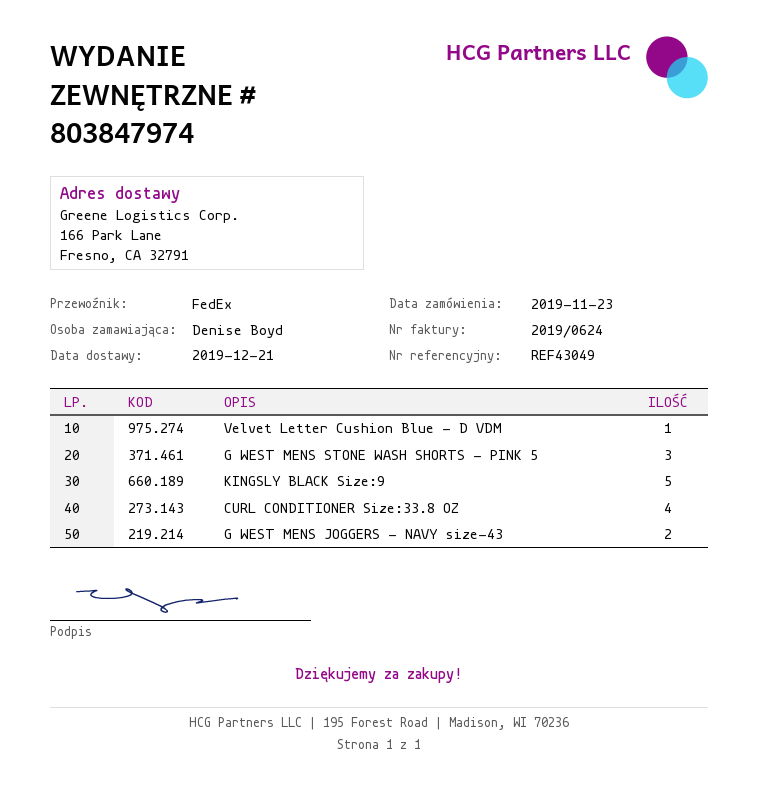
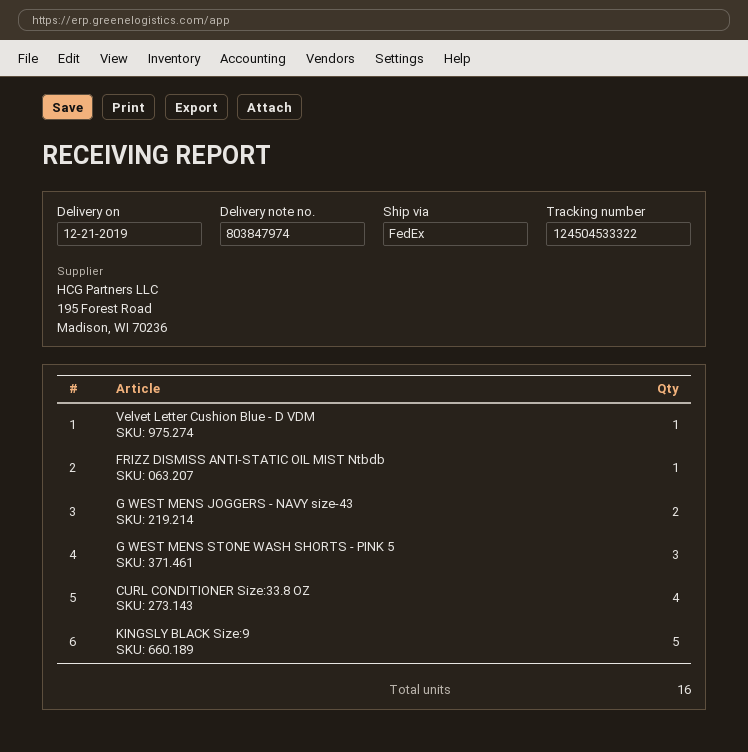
FRIZZ DISMISS ANTI-STATIC OIL MIST Ntbdb: none -> 1

